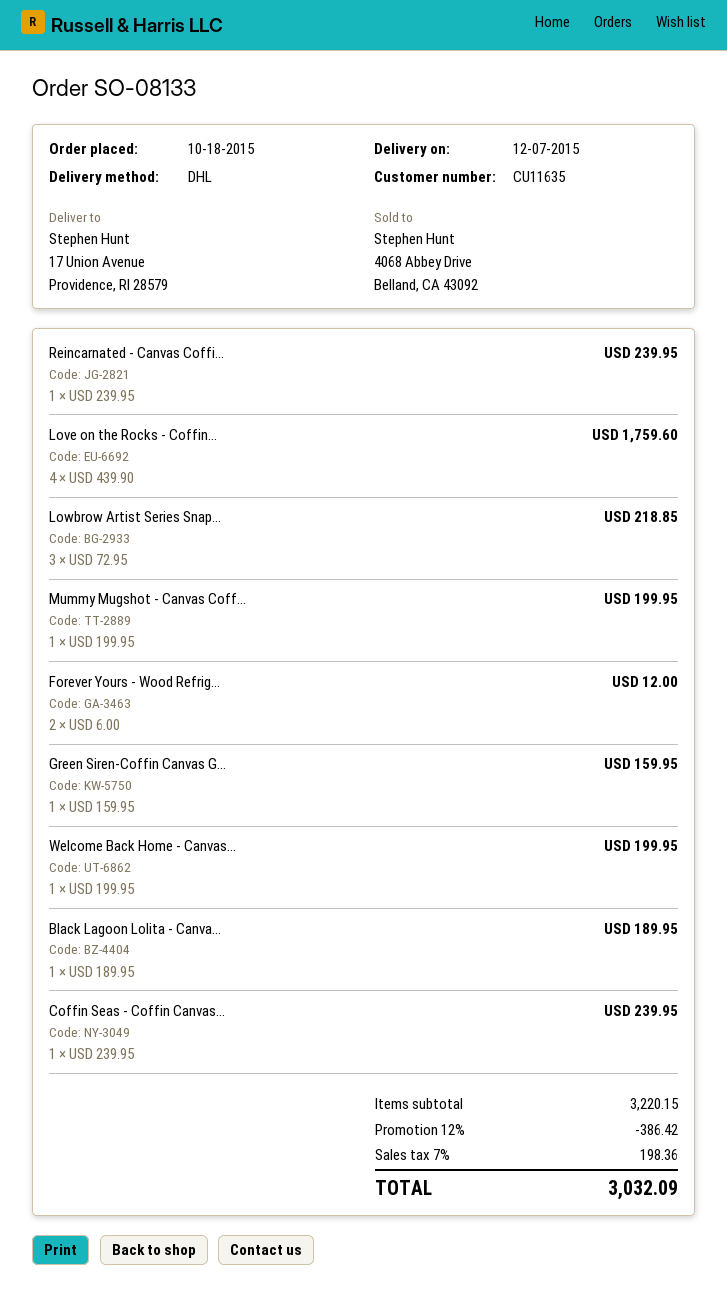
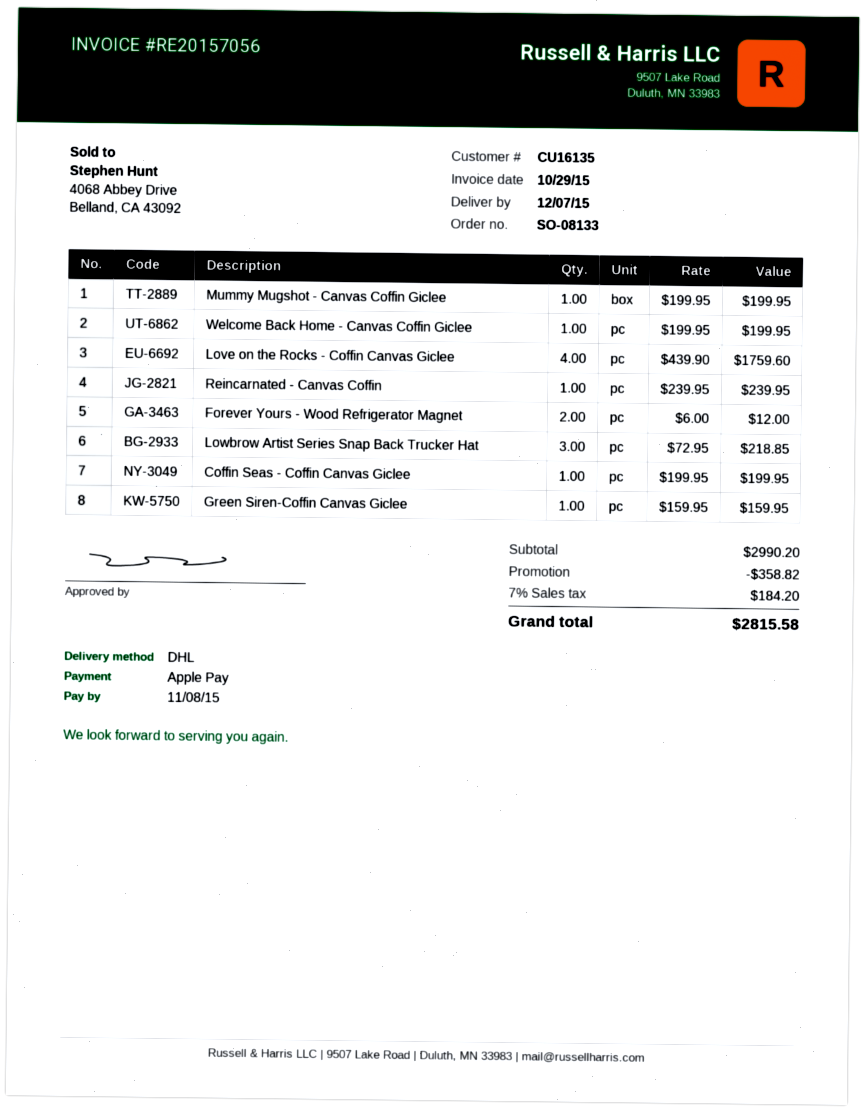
customer number: CU11635 -> CU16135
Black Lagoon Lolita - Canva...: 1 x 189.95 = 189.95 -> none
Coffin Seas - Coffin Canvas...: 1 x 239.95 = 239.95 -> 1 x 199.95 = 199.95
subtotal: 3220.15 -> 2990.20
discount: 386.42 -> 358.82
tax: 7% = 198.36 -> 7% = 184.20
total: 3032.09 -> 2815.58

